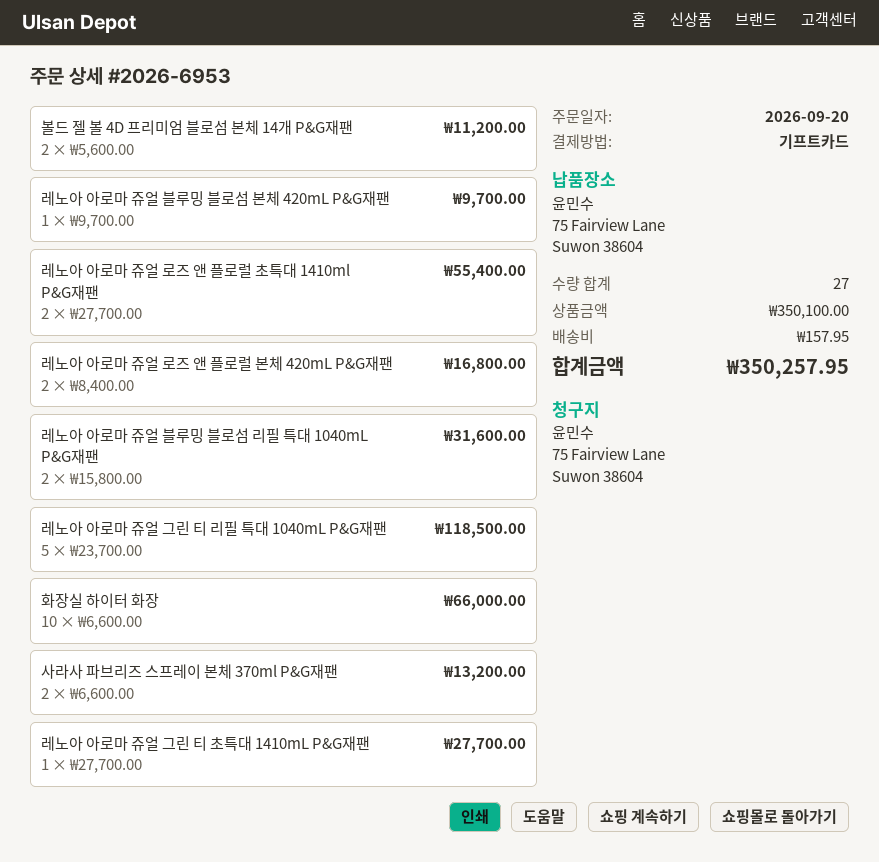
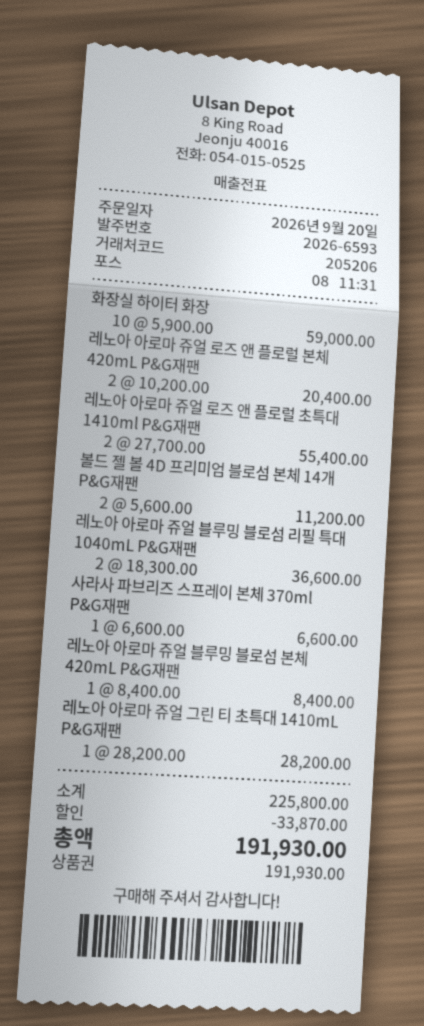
order number: 2026-6953 -> 2026-6593
레노아 아로마 쥬얼 블루밍 블로섬 본체 420mL P&G재팬: 1 x 9700.00 = 9700.00 -> 1 x 8400.00 = 8400.00
레노아 아로마 쥬얼 로즈 앤 플로럴 본체 420mL P&G재팬: 2 x 8400.00 = 16800.00 -> 2 x 10200.00 = 20400.00
레노아 아로마 쥬얼 블루밍 블로섬 리필 특대 1040mL P&G재팬: 2 x 15800.00 = 31600.00 -> 2 x 18300.00 = 36600.00
레노아 아로마 쥬얼 그린 티 리필 특대 1040mL P&G재팬: 5 x 23700.00 = 118500.00 -> none
화장실 하이터 화장: 10 x 6600.00 = 66000.00 -> 10 x 5900.00 = 59000.00
사라사 파브리즈 스프레이 본체 370ml P&G재팬: 2 x 6600.00 = 13200.00 -> 1 x 6600.00 = 6600.00
레노아 아로마 쥬얼 그린 티 초특대 1410mL P&G재팬: 1 x 27700.00 = 27700.00 -> 1 x 28200.00 = 28200.00
subtotal: 350100.00 -> 225800.00
discount: none -> 33870.00
shipping: 157.95 -> none
total: 350257.95 -> 191930.00

